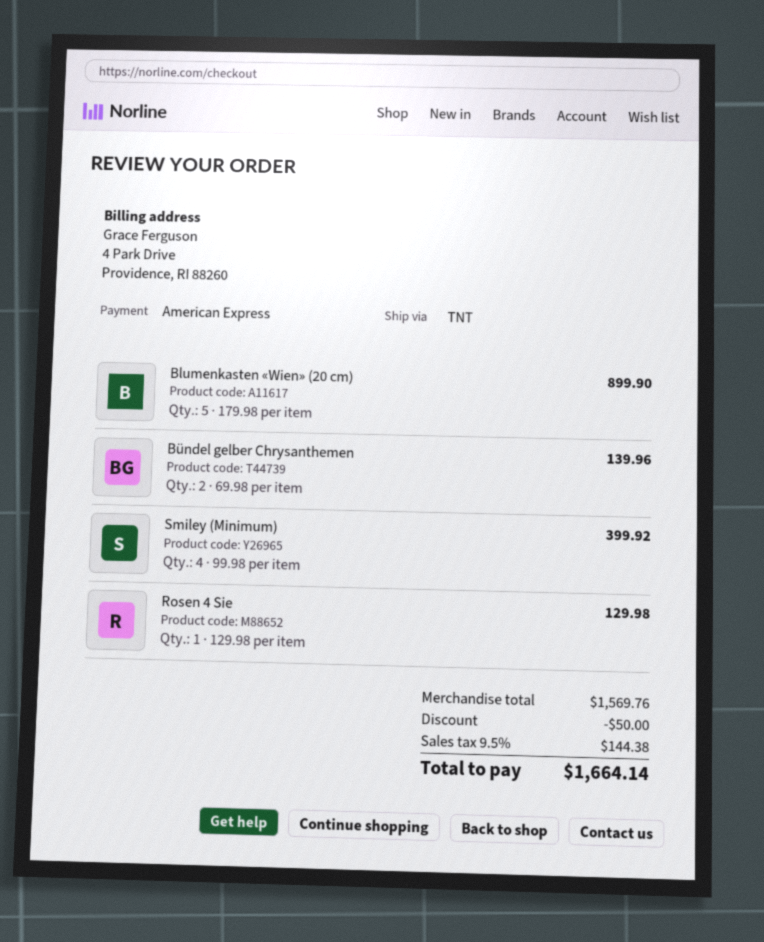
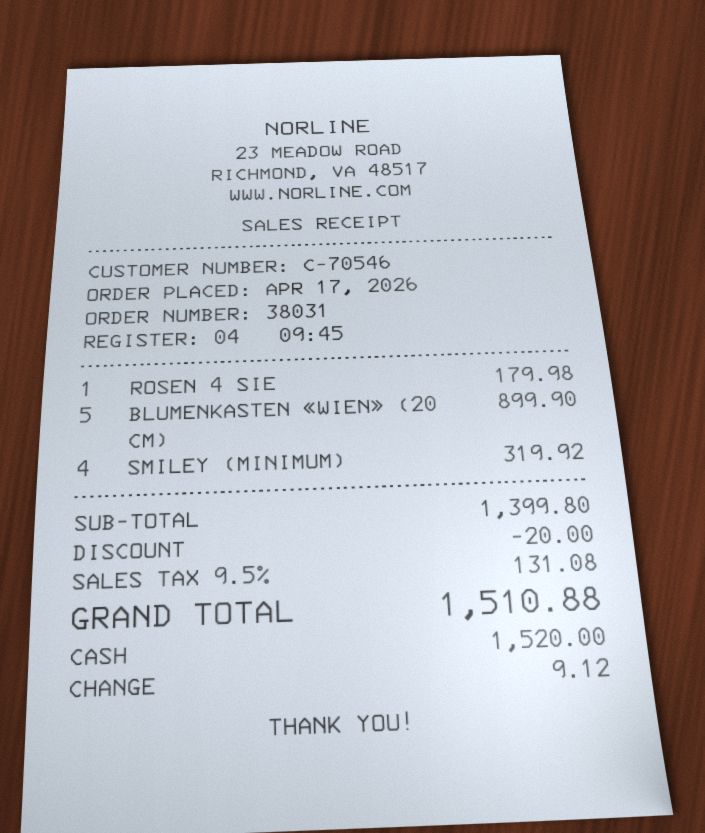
payment method: American Express -> cash
Bündel gelber Chrysanthemen: 2 for 139.96 -> none
Smiley (Minimum): 4 for 399.92 -> 4 for 319.92
Rosen 4 Sie: 1 for 129.98 -> 1 for 179.98
subtotal: 1569.76 -> 1399.80
discount: 50.00 -> 20.00
tax: 9.5% = 144.38 -> 9.5% = 131.08
total: 1664.14 -> 1510.88

